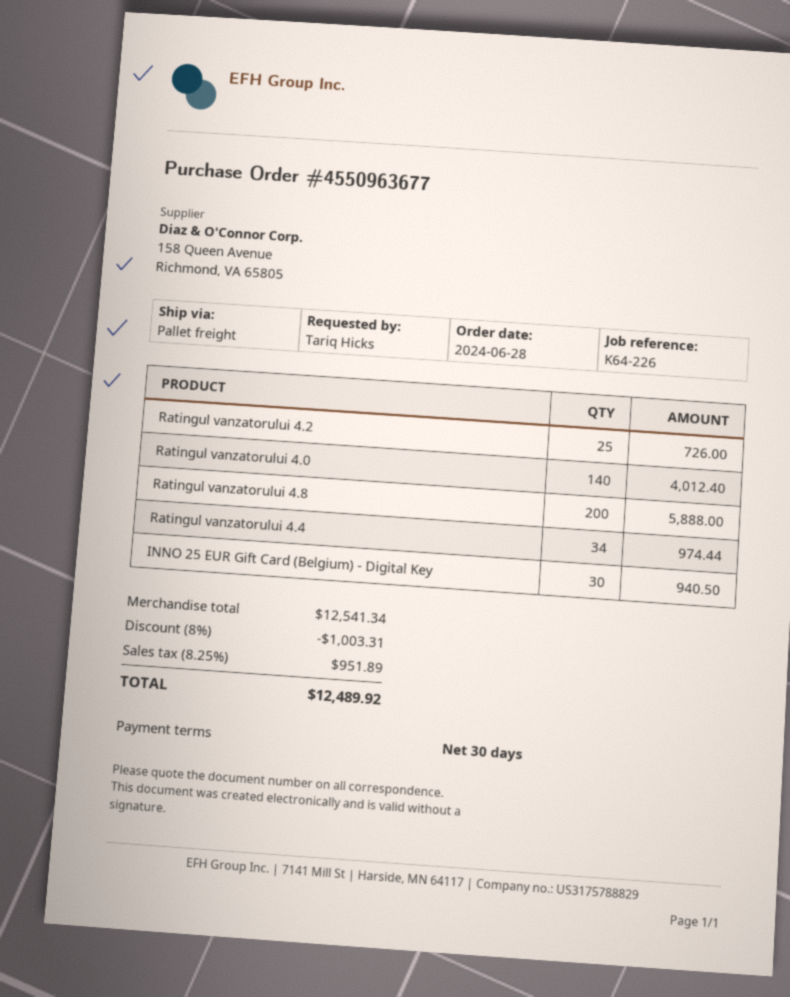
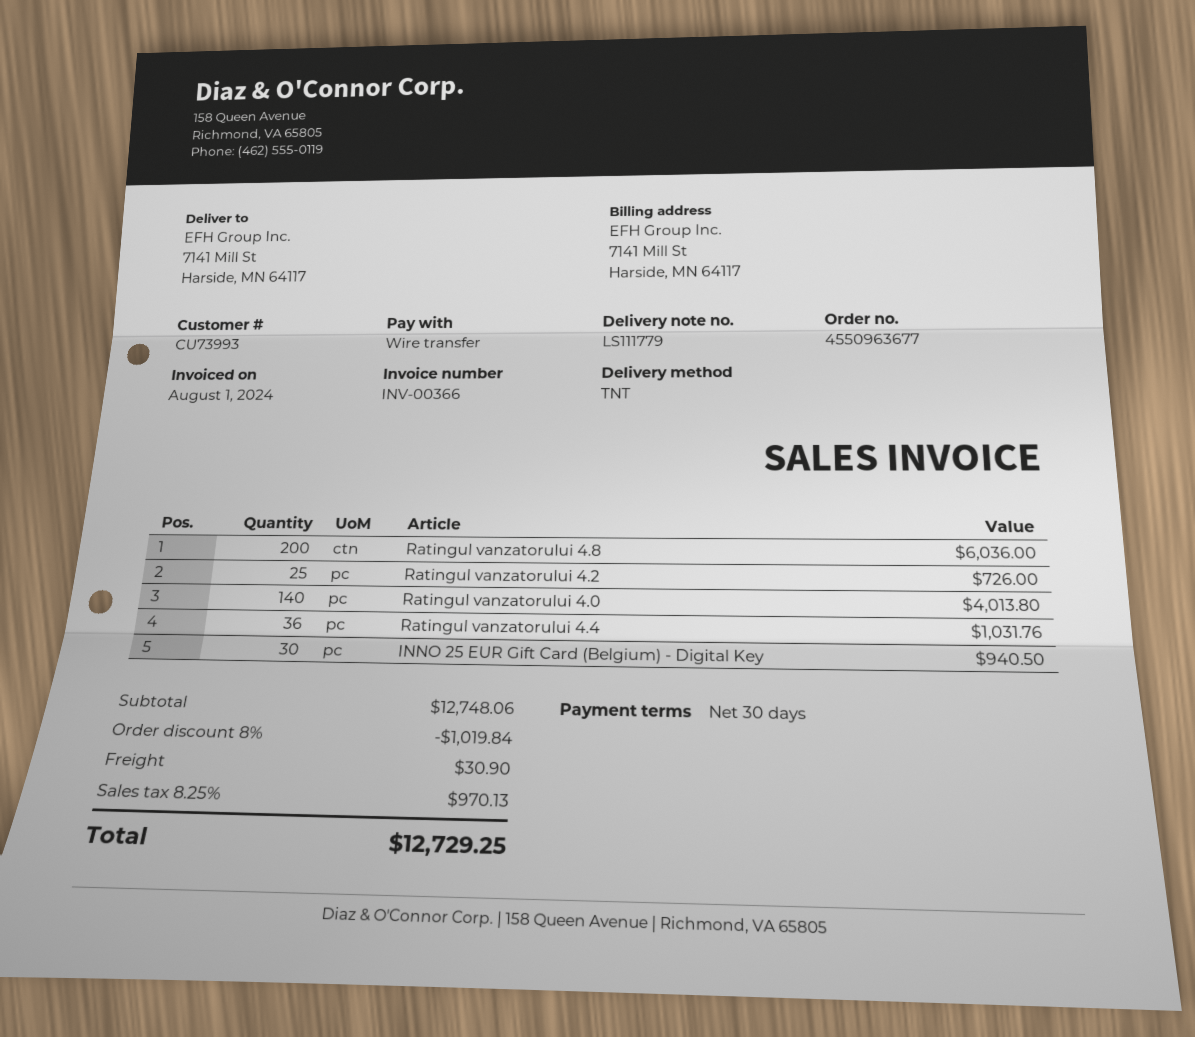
shipping method: pallet freight -> TNT
Ratingul vanzatorului 4.0: 140 for 4012.40 -> 140 for 4013.80
Ratingul vanzatorului 4.8: 200 for 5888.00 -> 200 for 6036.00
Ratingul vanzatorului 4.4: 34 for 974.44 -> 36 for 1031.76
subtotal: 12541.34 -> 12748.06
discount: 8% = 1003.31 -> 8% = 1019.84
shipping: none -> 30.90
tax: 8.25% = 951.89 -> 8.25% = 970.13
total: 12489.92 -> 12729.25

